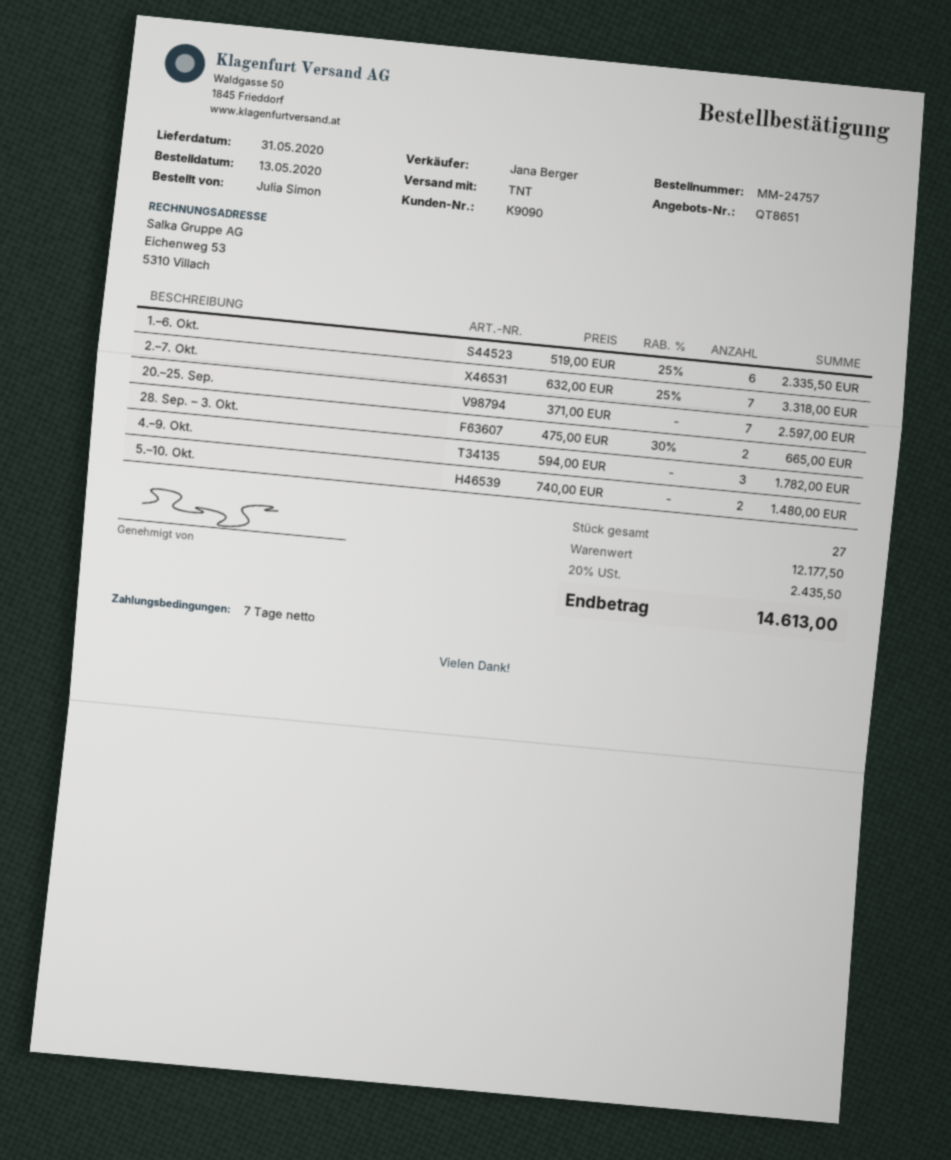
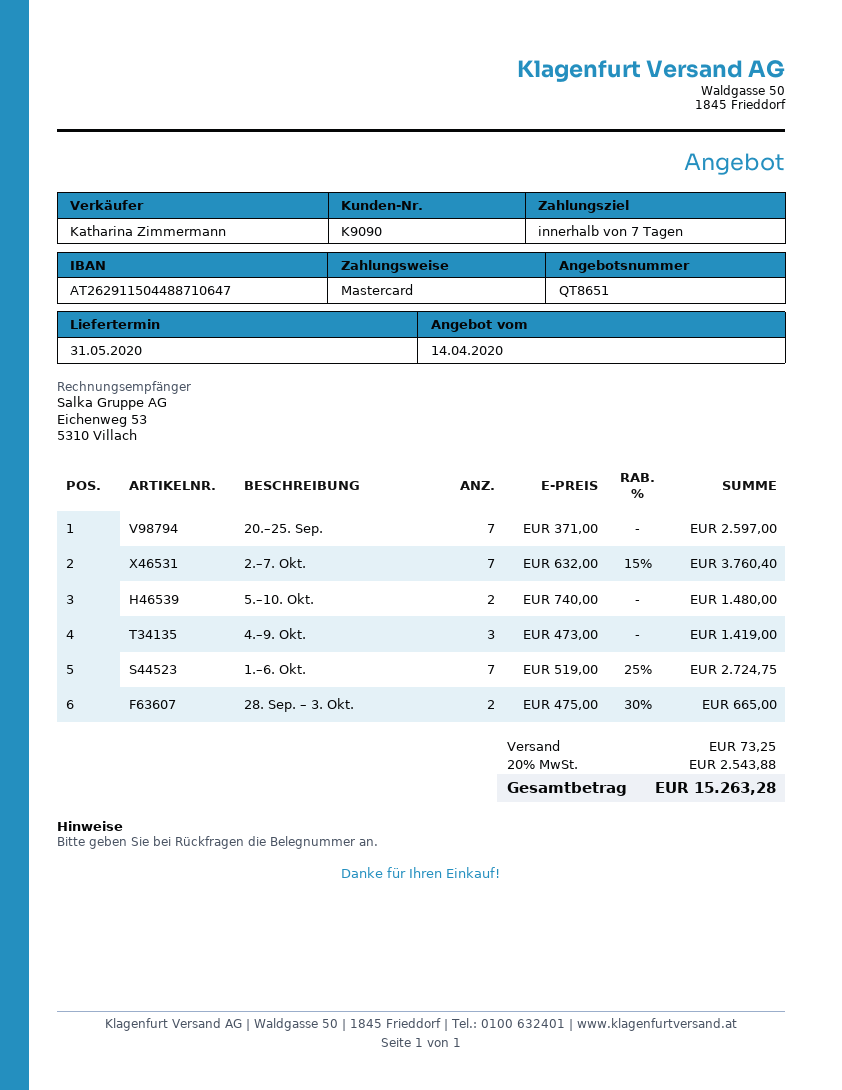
sales rep: Jana Berger -> Katharina Zimmermann
1.–6. Okt.: 6 x 519.00 - 25% = 2335.50 -> 7 x 519.00 - 25% = 2724.75
2.–7. Okt.: 7 x 632.00 - 25% = 3318.00 -> 7 x 632.00 - 15% = 3760.40
4.–9. Okt.: 3 x 594.00 = 1782.00 -> 3 x 473.00 = 1419.00
shipping: none -> 73.25
tax: 20% = 2435.50 -> 20% = 2543.88
total: 14613.00 -> 15263.28

